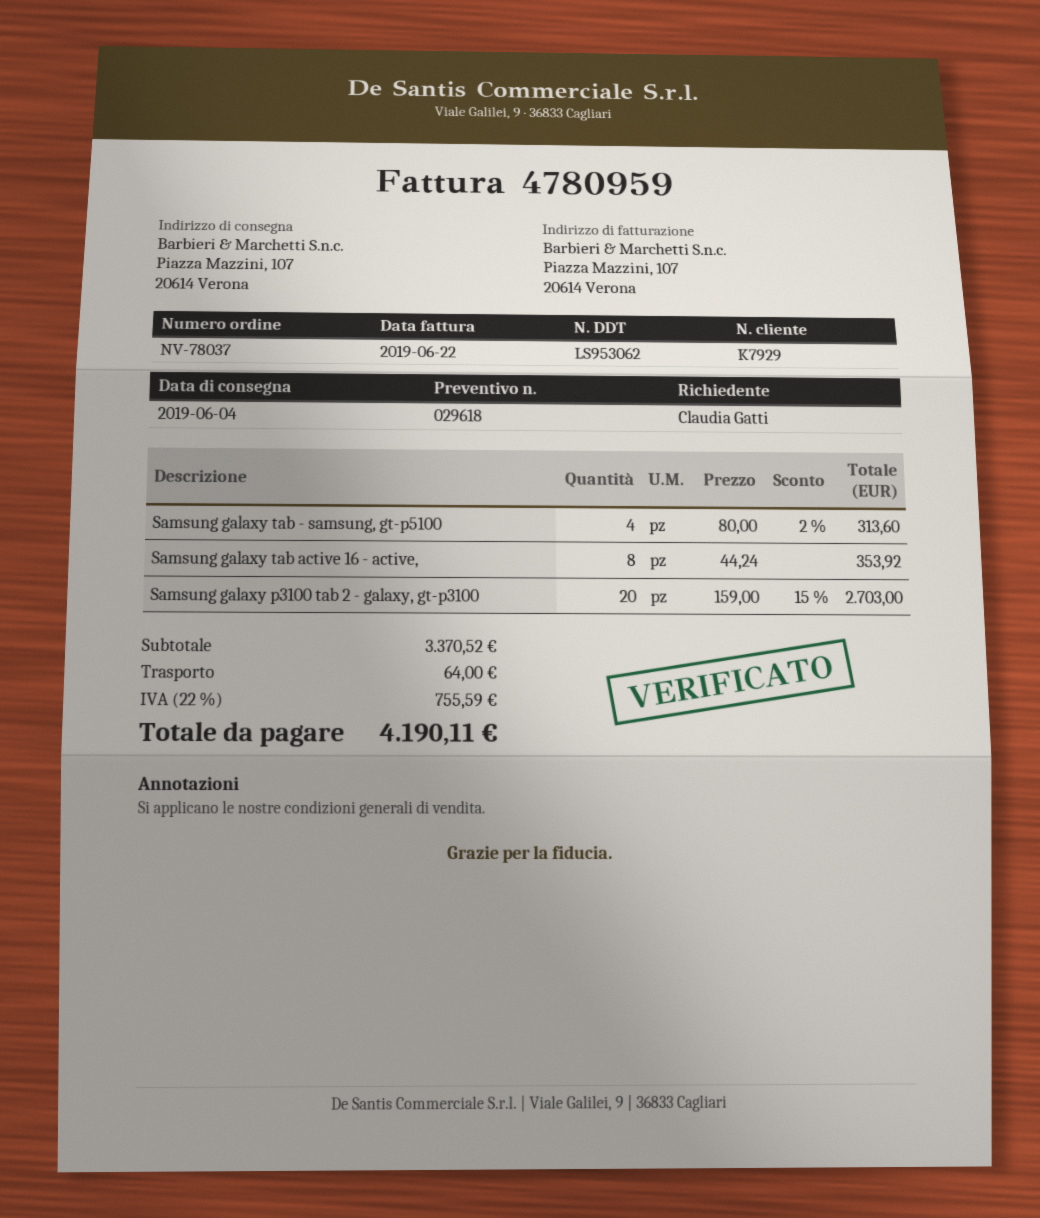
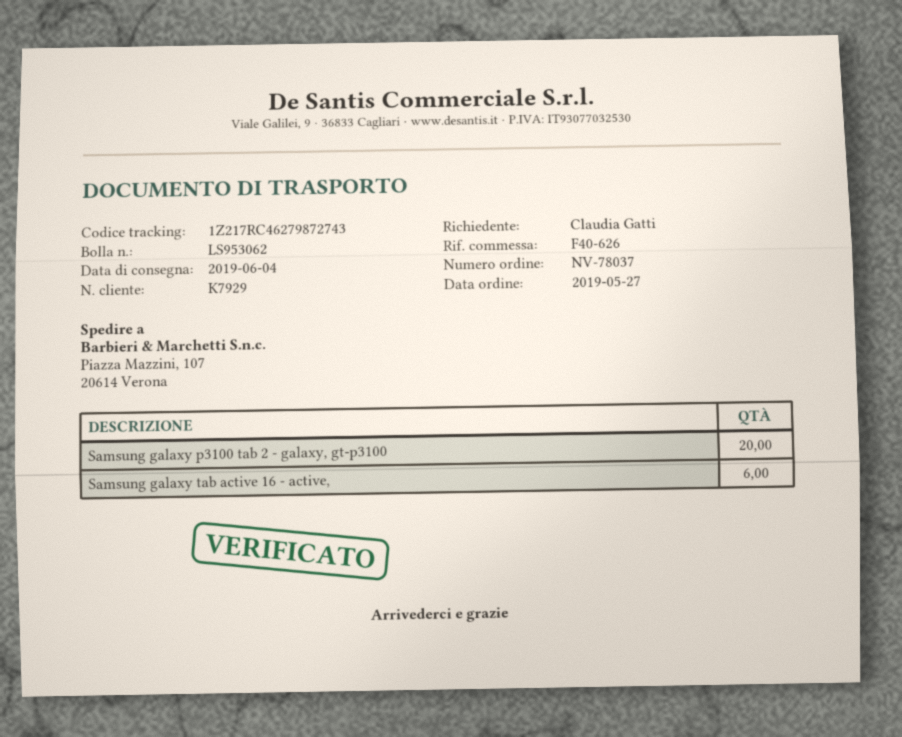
Samsung galaxy tab - samsung, gt-p5100: 4 -> none
Samsung galaxy tab active 16 - active,: 8 -> 6

